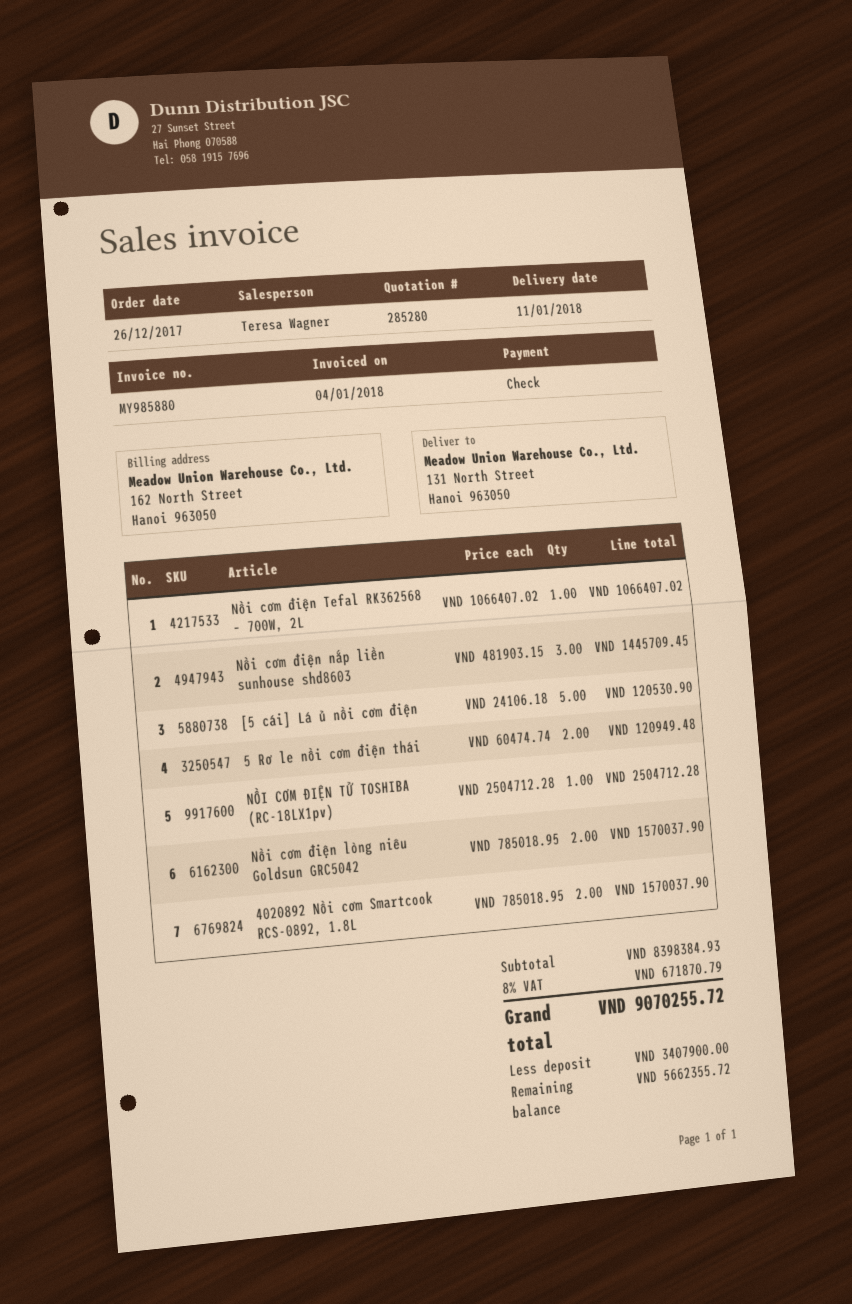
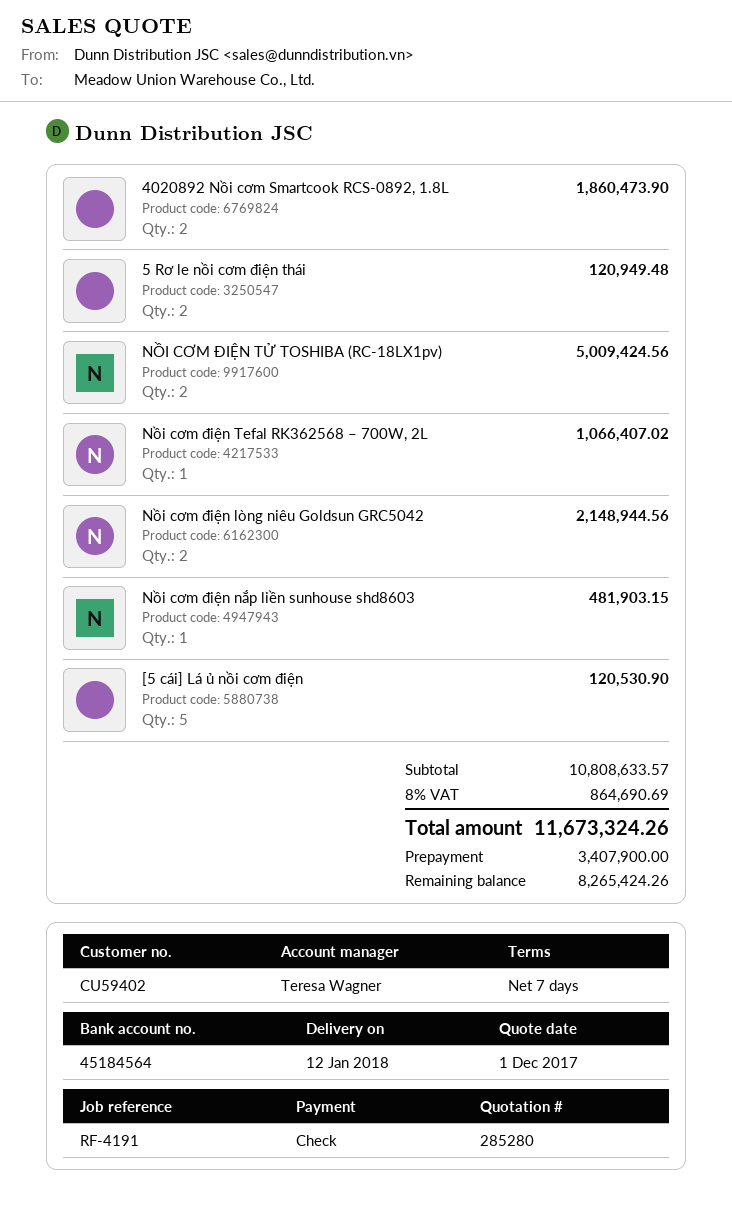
delivery date: 2018-01-11 -> 2018-01-12
Nồi cơm điện nắp liền sunhouse shd8603: 3 for 1445709.45 -> 1 for 481903.15
NỒI CƠM ĐIỆN TỬ TOSHIBA (RC-18LX1pv): 1 for 2504712.28 -> 2 for 5009424.56
Nồi cơm điện lòng niêu Goldsun GRC5042: 2 for 1570037.90 -> 2 for 2148944.56
4020892 Nồi cơm Smartcook RCS-0892, 1.8L: 2 for 1570037.90 -> 2 for 1860473.90
subtotal: 8398384.93 -> 10808633.57
tax: 8% = 671870.79 -> 8% = 864690.69
total: 9070255.72 -> 11673324.26
balance: 5662355.72 -> 8265424.26

